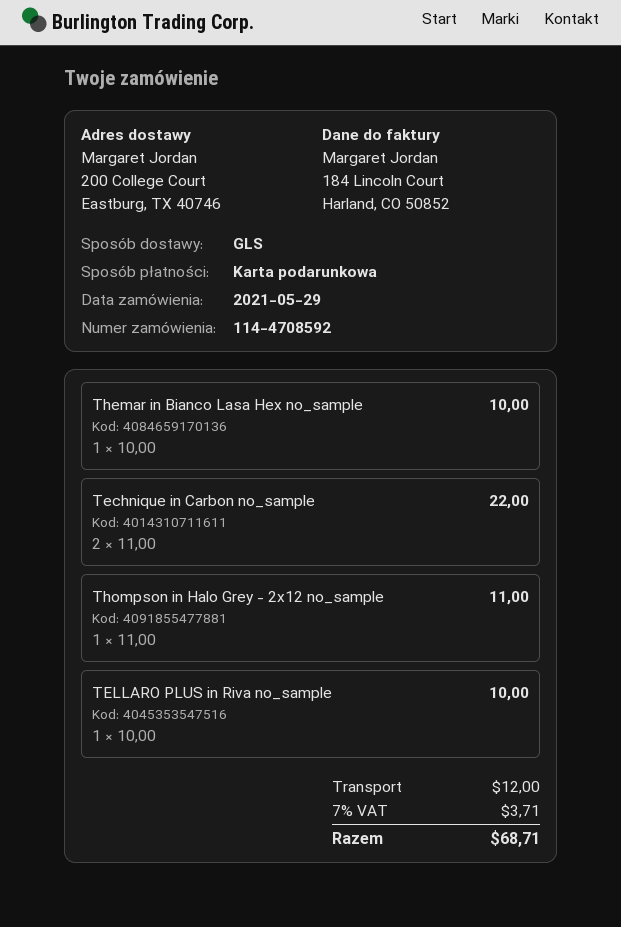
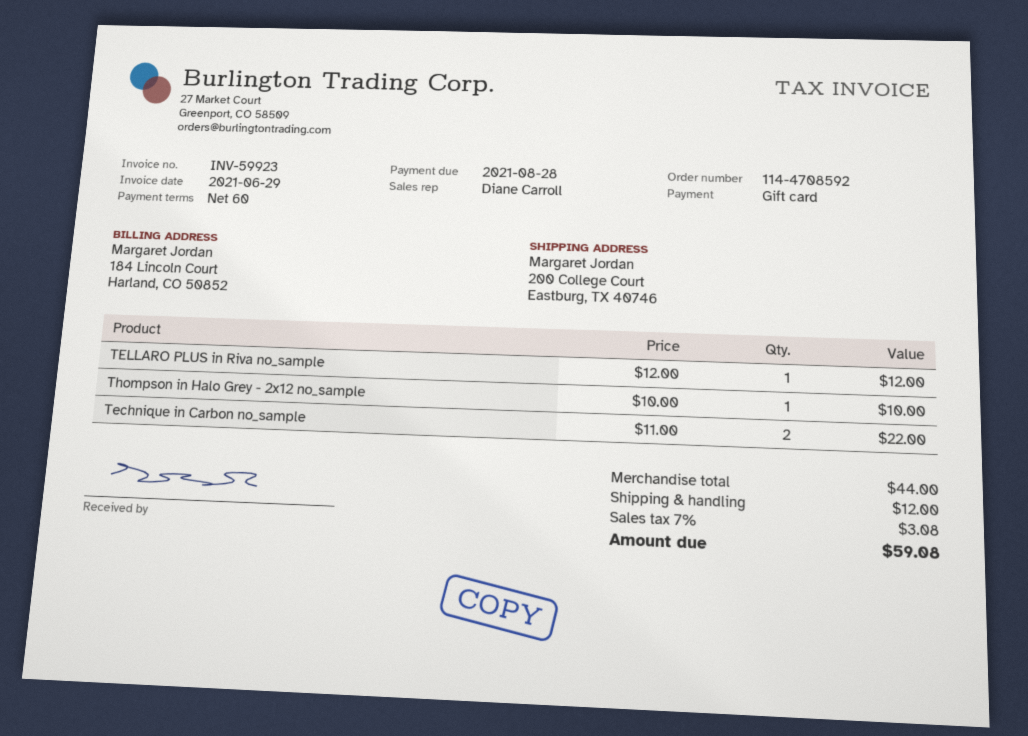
Themar in Bianco Lasa Hex no_sample: 1 x 10.00 = 10.00 -> none
Thompson in Halo Grey - 2x12 no_sample: 1 x 11.00 = 11.00 -> 1 x 10.00 = 10.00
TELLARO PLUS in Riva no_sample: 1 x 10.00 = 10.00 -> 1 x 12.00 = 12.00
tax: 7% = 3.71 -> 7% = 3.08
total: 68.71 -> 59.08

